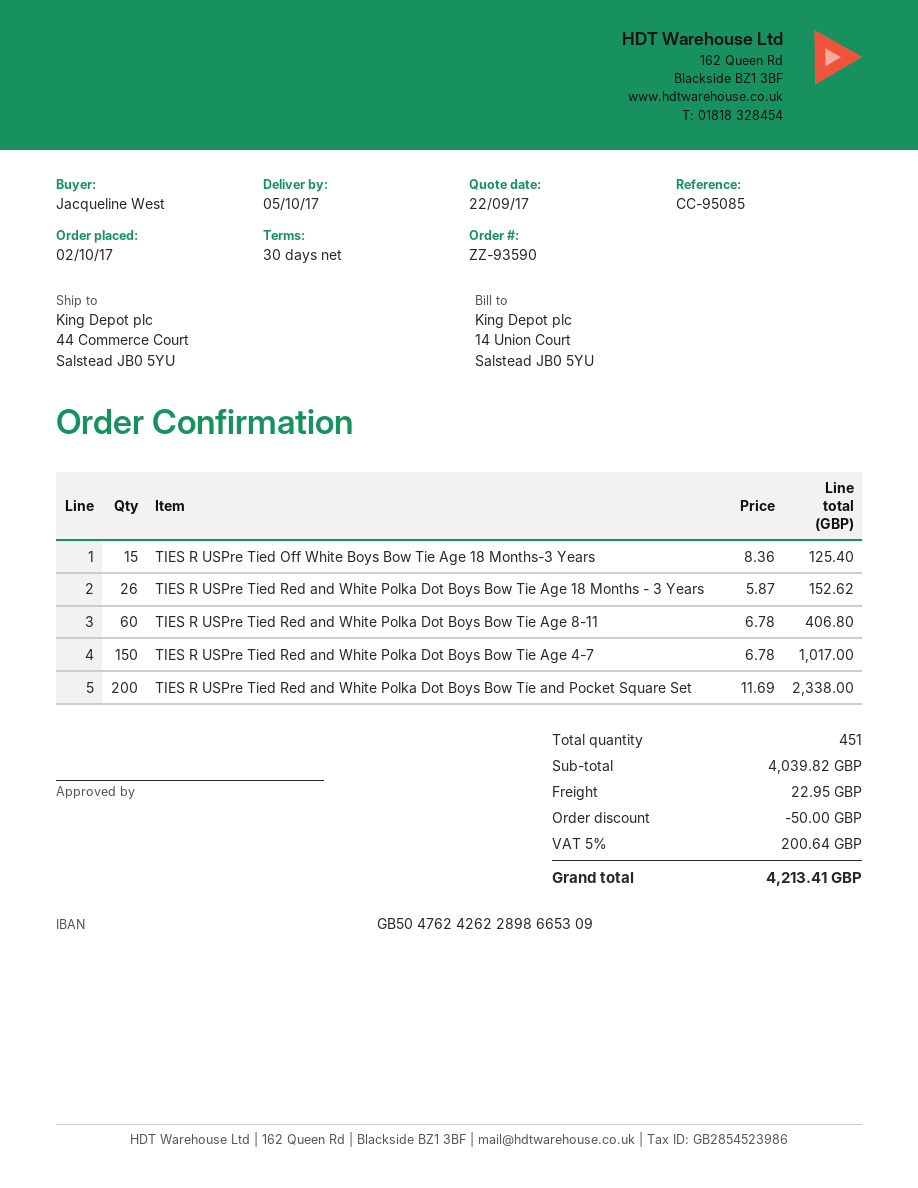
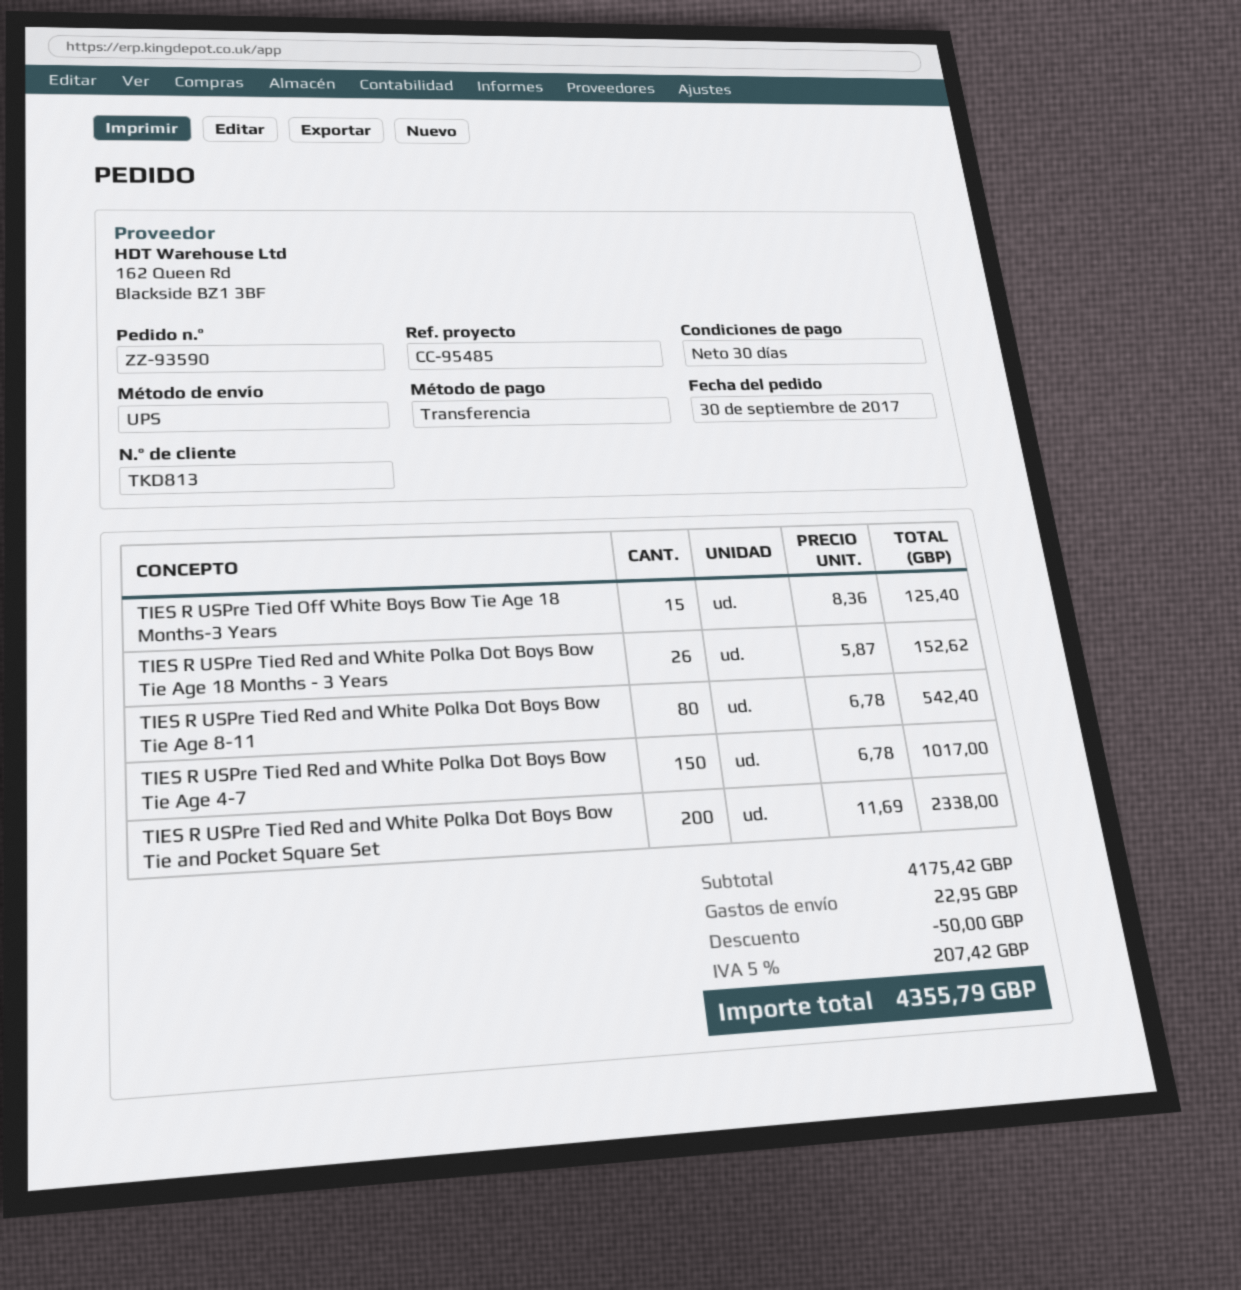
order date: 2017-10-02 -> 2017-09-30
reference: CC-95085 -> CC-95485
TIES R USPre Tied Red and White Polka Dot Boys Bow Tie Age 8-11: 60 x 6.78 = 406.80 -> 80 x 6.78 = 542.40
subtotal: 4039.82 -> 4175.42
tax: 5% = 200.64 -> 5% = 207.42
total: 4213.41 -> 4355.79

